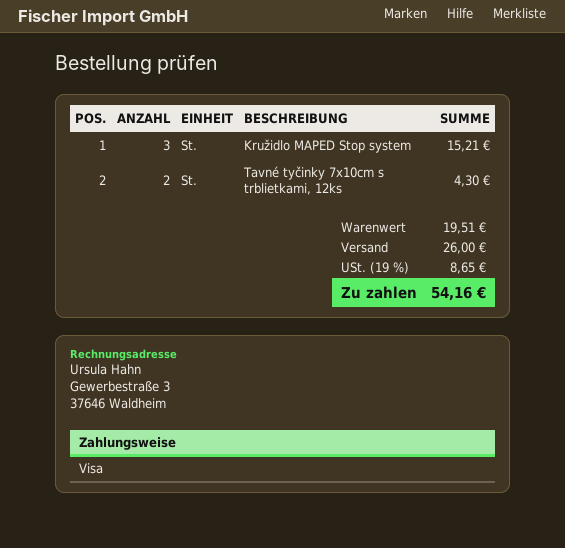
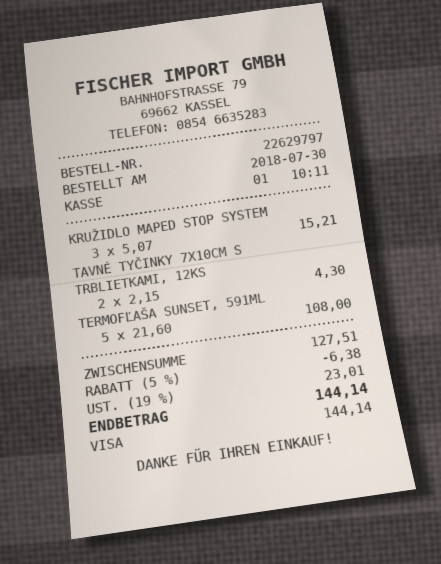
TERMOFĽAŠA SUNSET, 591ML: none -> 5 for 108.00
subtotal: 19.51 -> 127.51
discount: none -> 5% = 6.38
shipping: 26.00 -> none
tax: 19% = 8.65 -> 19% = 23.01
total: 54.16 -> 144.14

